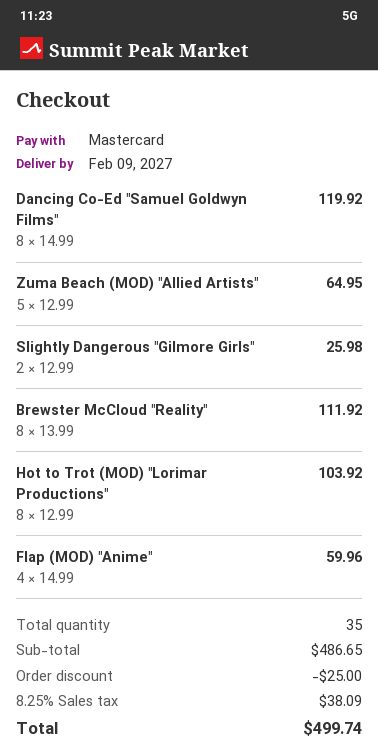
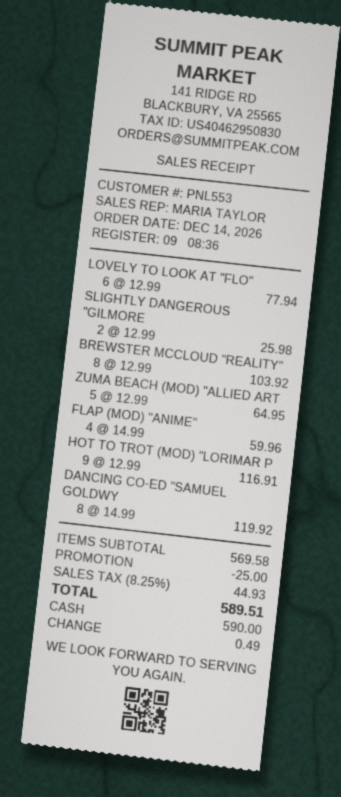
payment method: Mastercard -> cash
Brewster McCloud "Reality": 8 x 13.99 = 111.92 -> 8 x 12.99 = 103.92
Hot to Trot (MOD) "Lorimar Productions": 8 x 12.99 = 103.92 -> 9 x 12.99 = 116.91
LOVELY TO LOOK AT "FLO": none -> 6 x 12.99 = 77.94
subtotal: 486.65 -> 569.58
tax: 8.25% = 38.09 -> 8.25% = 44.93
total: 499.74 -> 589.51

